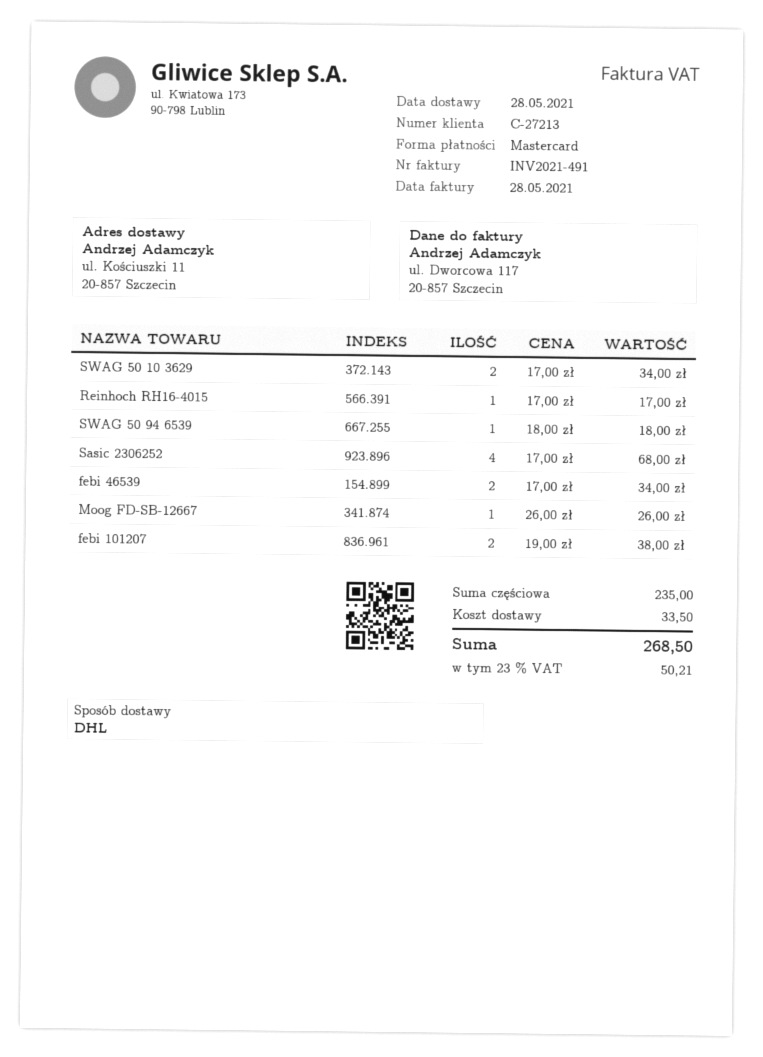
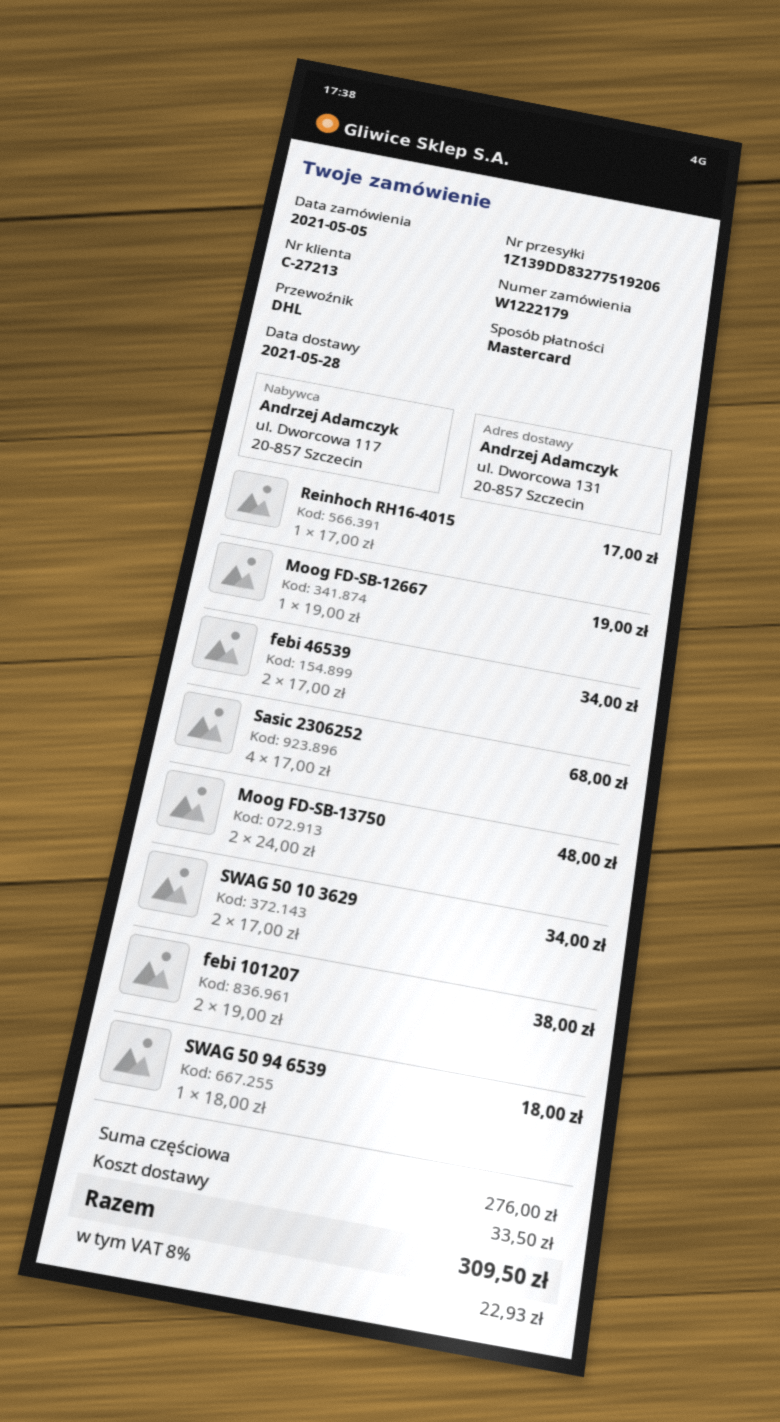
ship to: ul. Kościuszki 11, 20-857 Szczecin -> ul. Dworcowa 131, 20-857 Szczecin
Moog FD-SB-12667: 1 x 26.00 = 26.00 -> 1 x 19.00 = 19.00
Moog FD-SB-13750: none -> 2 x 24.00 = 48.00
subtotal: 235.00 -> 276.00
tax: 23% = 50.21 -> 8% = 22.93
total: 268.50 -> 309.50

